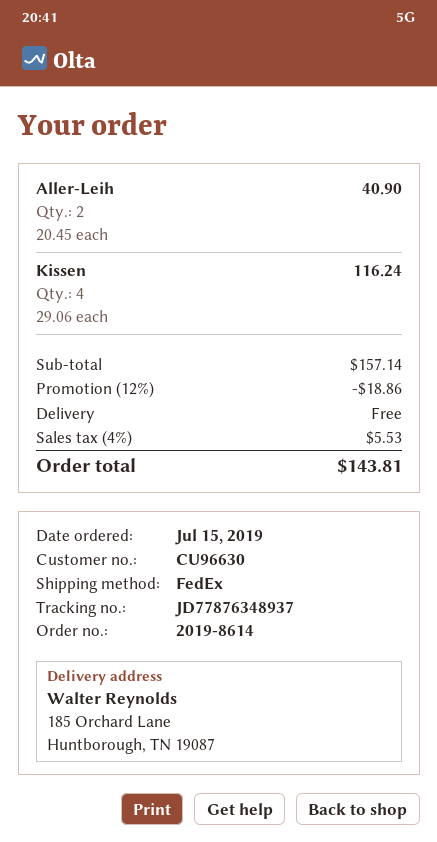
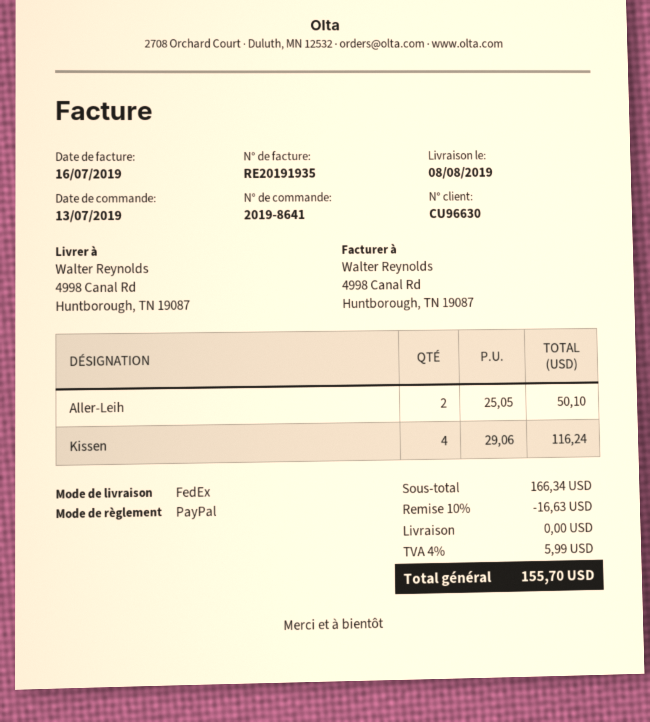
order number: 2019-8614 -> 2019-8641
order date: 2019-07-15 -> 2019-07-13
ship to: 185 Orchard Lane, Huntborough, TN 19087 -> 4998 Canal Rd, Huntborough, TN 19087
Aller-Leih: 2 x 20.45 = 40.90 -> 2 x 25.05 = 50.10
subtotal: 157.14 -> 166.34
discount: 12% = 18.86 -> 10% = 16.63
tax: 4% = 5.53 -> 4% = 5.99
total: 143.81 -> 155.70

